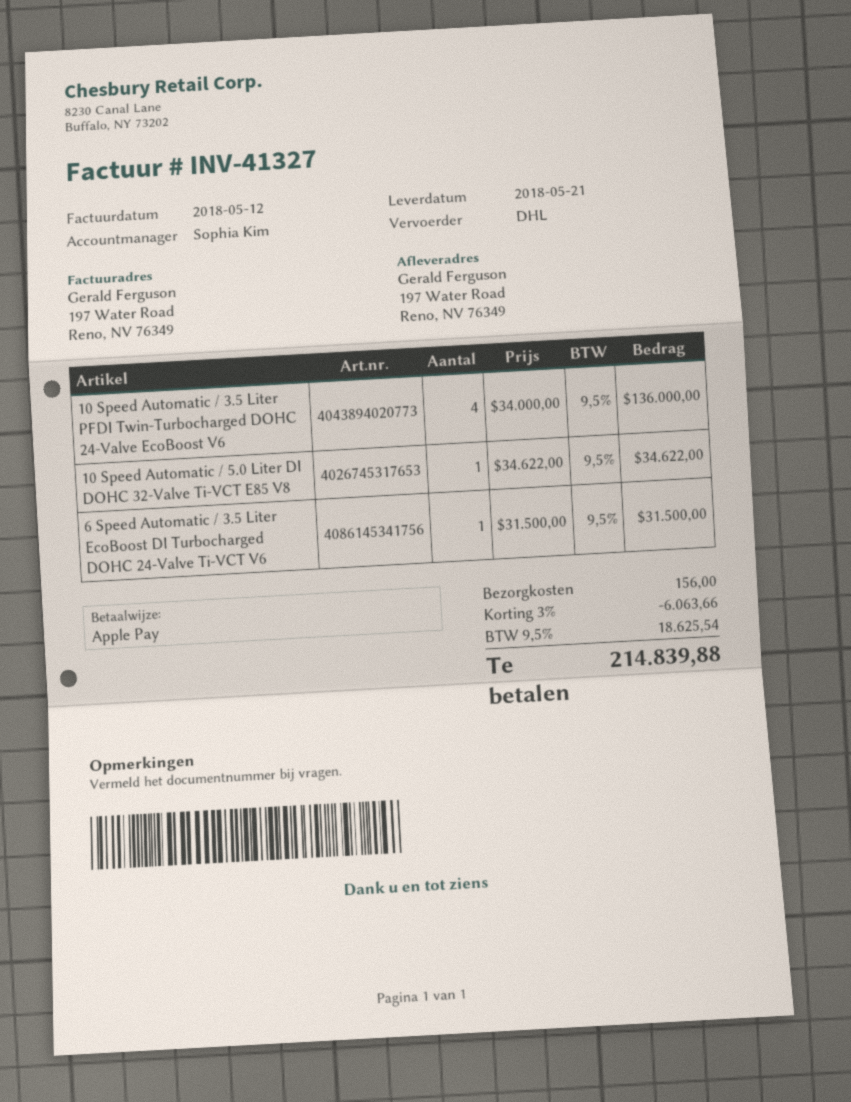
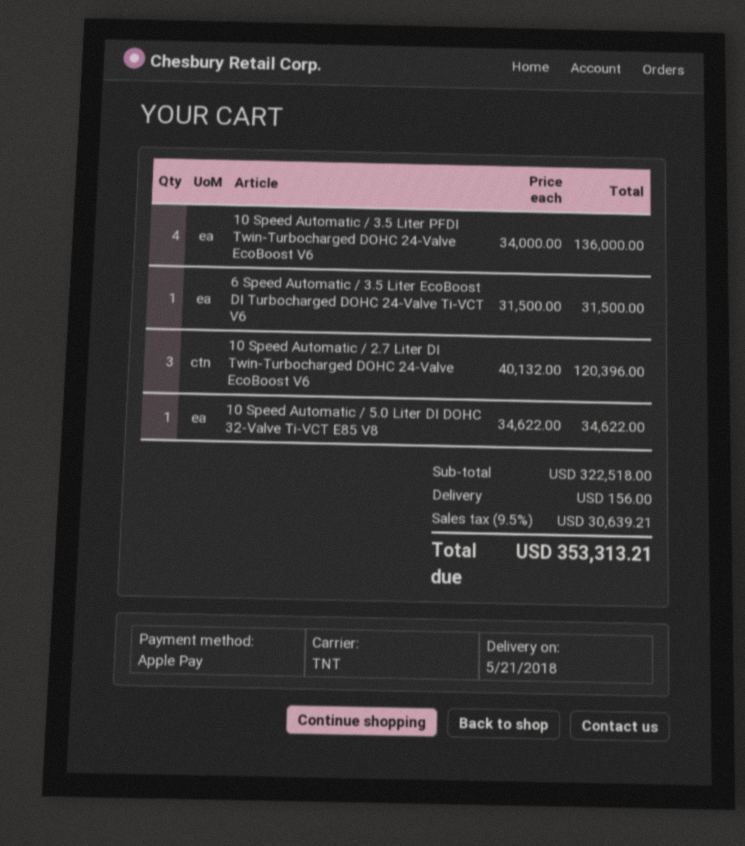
shipping method: DHL -> TNT
10 Speed Automatic / 2.7 Liter DI Twin-Turbocharged DOHC 24-Valve EcoBoost V6: none -> 3 x 40132.00 = 120396.00
discount: 3% = 6063.66 -> none
tax: 9.5% = 18625.54 -> 9.5% = 30639.21
total: 214839.88 -> 353313.21

